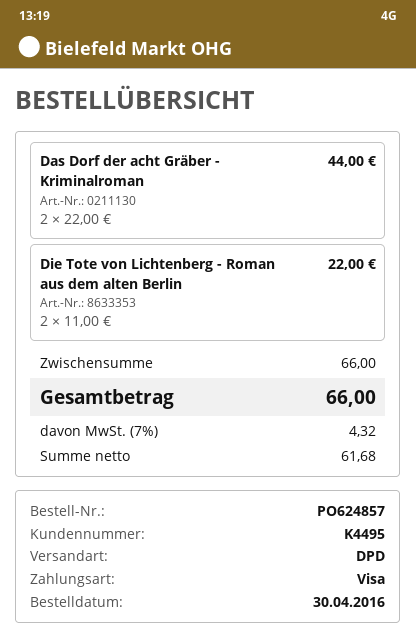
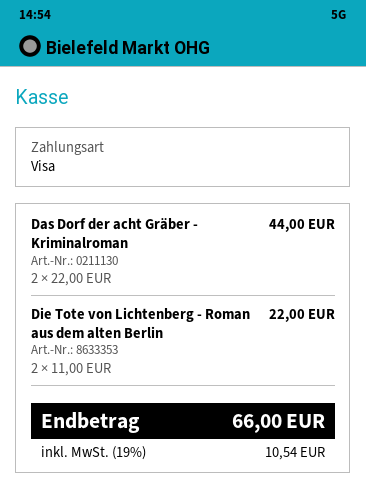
tax: 7% = 4.32 -> 19% = 10.54

